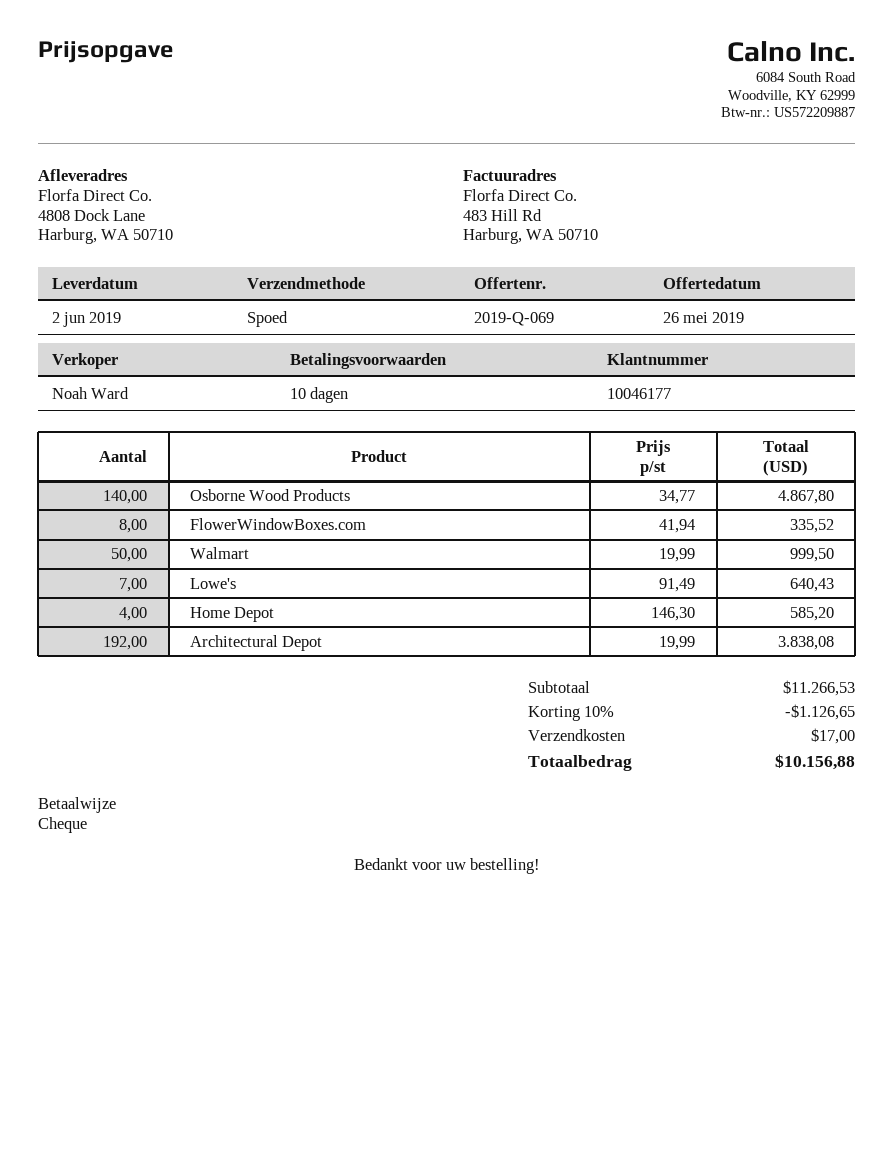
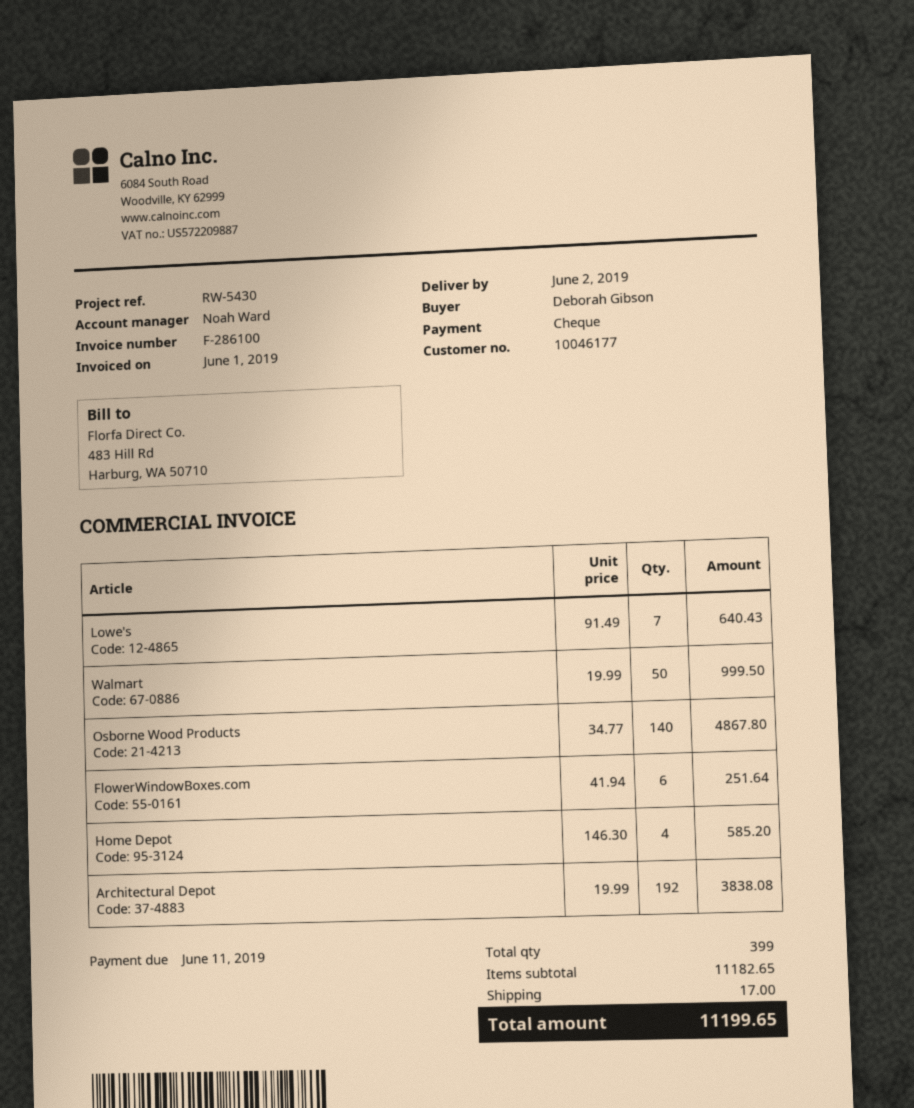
FlowerWindowBoxes.com: 8 x 41.94 = 335.52 -> 6 x 41.94 = 251.64
subtotal: 11266.53 -> 11182.65
discount: 10% = 1126.65 -> none
total: 10156.88 -> 11199.65

